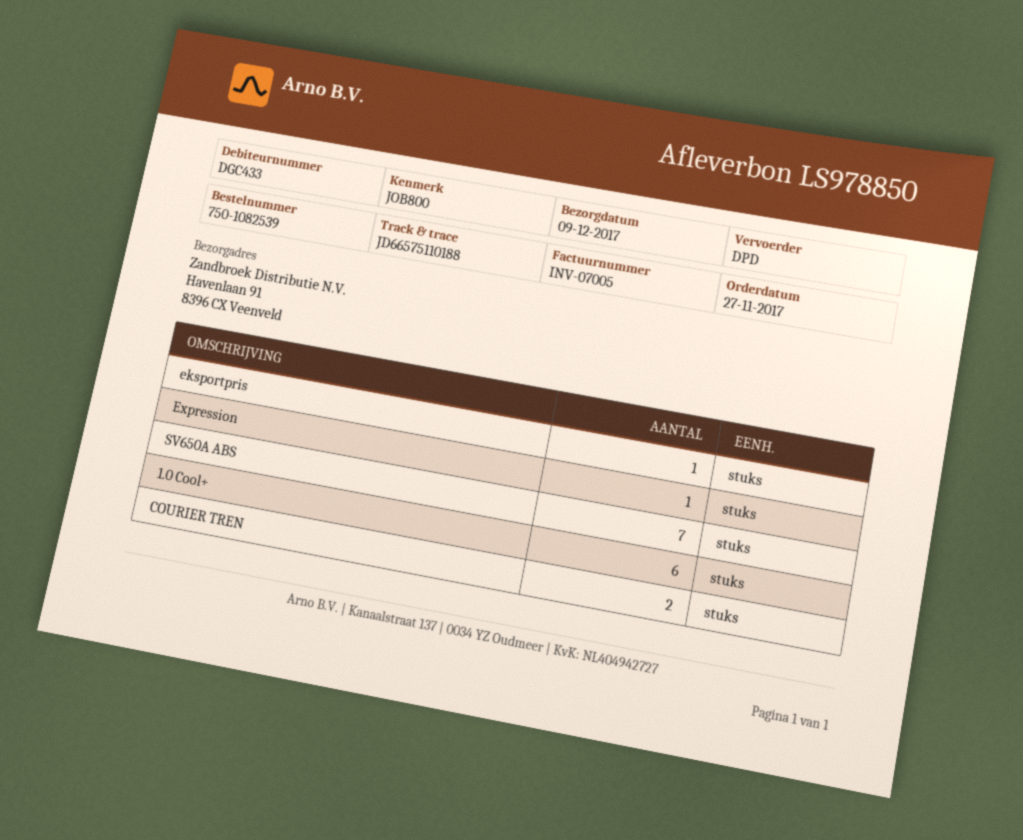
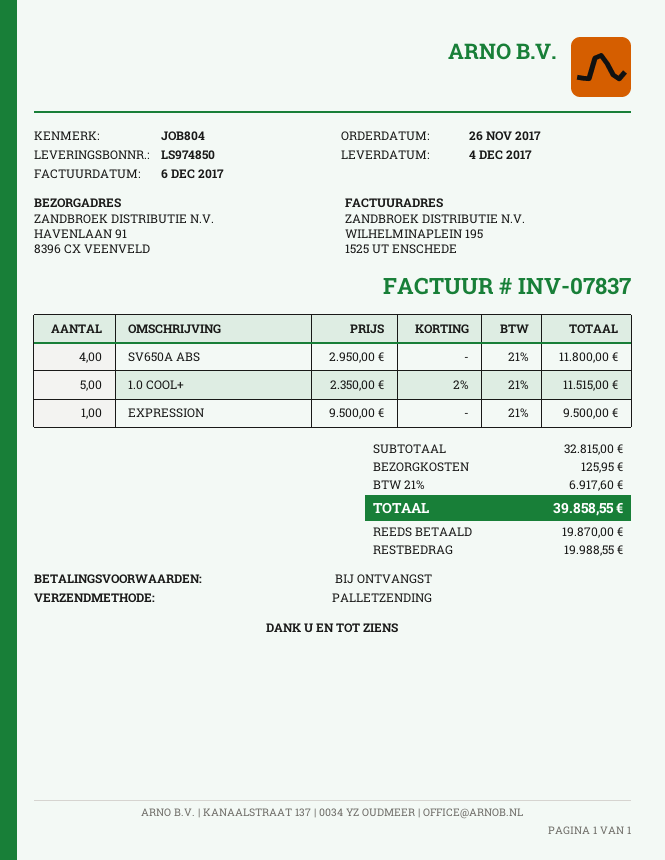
order date: 2017-11-27 -> 2017-11-26
delivery note number: LS978850 -> LS974850
delivery date: 2017-12-09 -> 2017-12-04
invoice number: INV-07005 -> INV-07837
reference: JOB800 -> JOB804
shipping method: DPD -> pallet freight
eksportpris: 1 -> none
SV650A ABS: 7 -> 4
1.0 Cool+: 6 -> 5
COURIER TREN: 2 -> none

